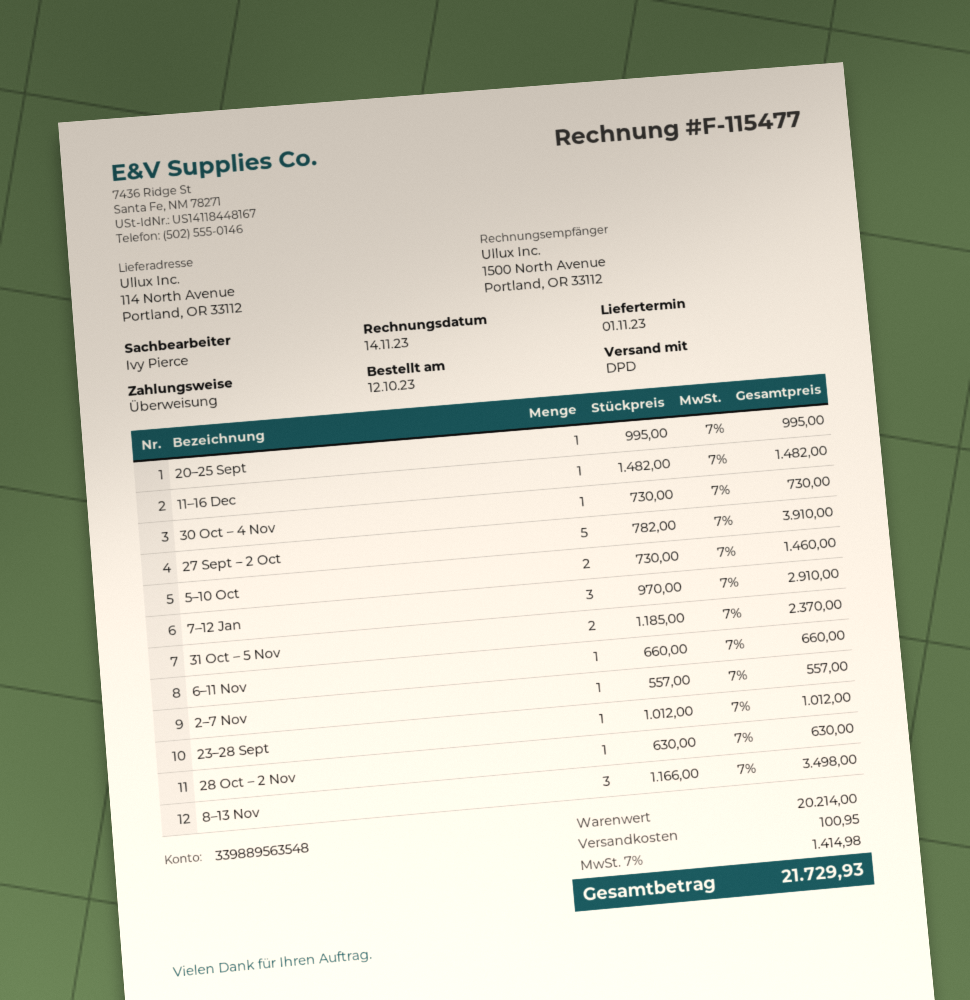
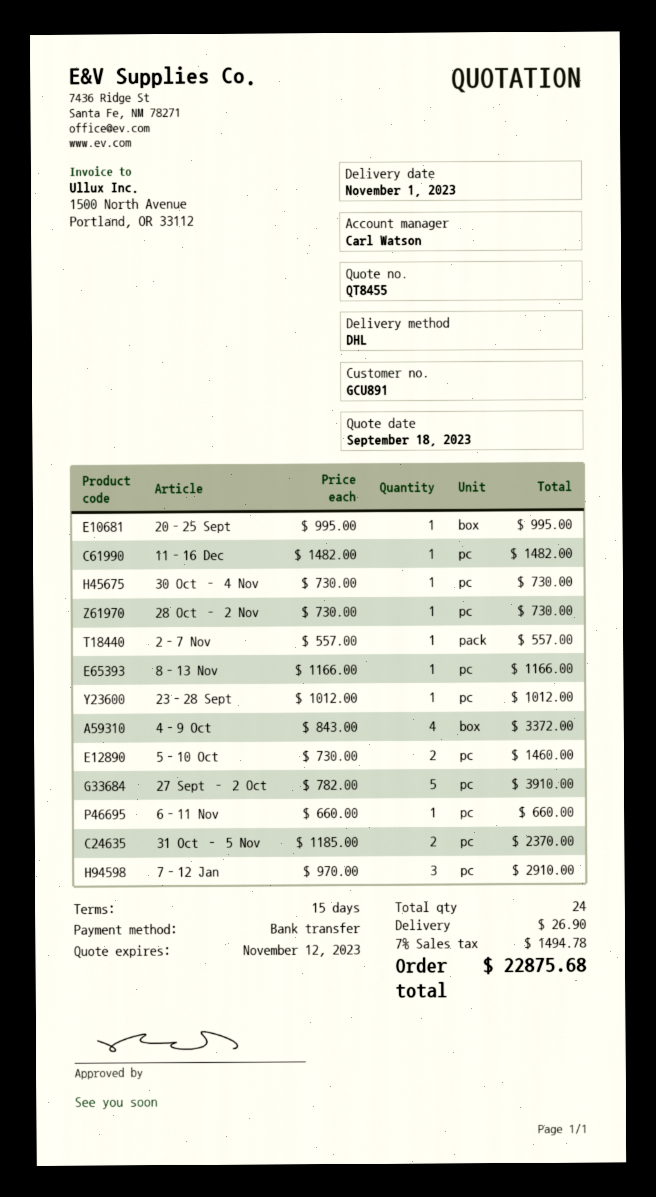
sales rep: Ivy Pierce -> Carl Watson
shipping method: DPD -> DHL
28 Oct – 2 Nov: 1 x 630.00 = 630.00 -> 1 x 730.00 = 730.00
8–13 Nov: 3 x 1166.00 = 3498.00 -> 1 x 1166.00 = 1166.00
4–9 Oct: none -> 4 x 843.00 = 3372.00
shipping: 100.95 -> 26.90
tax: 7% = 1414.98 -> 7% = 1494.78
total: 21729.93 -> 22875.68

